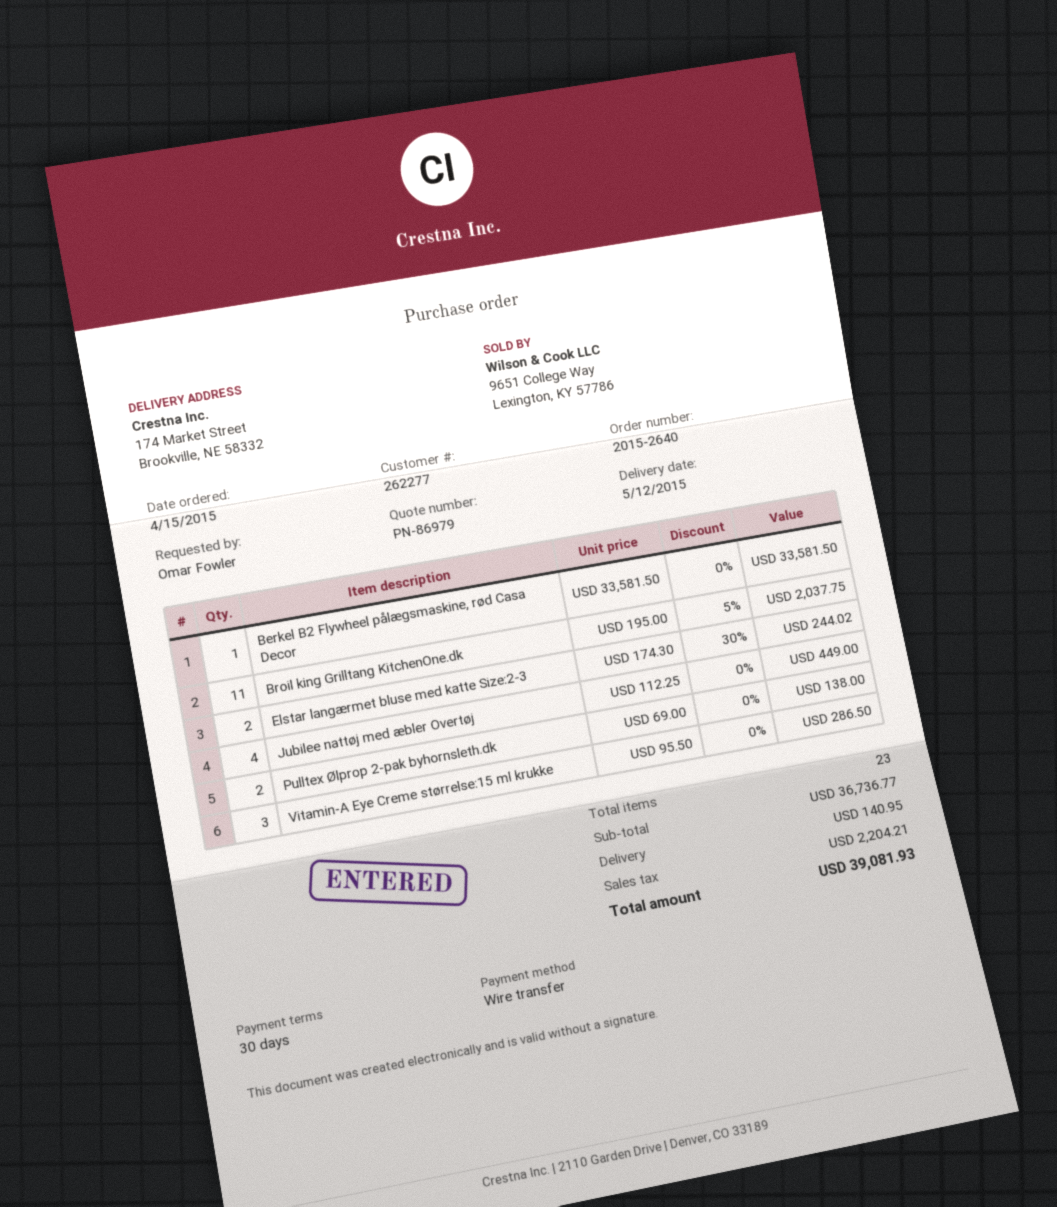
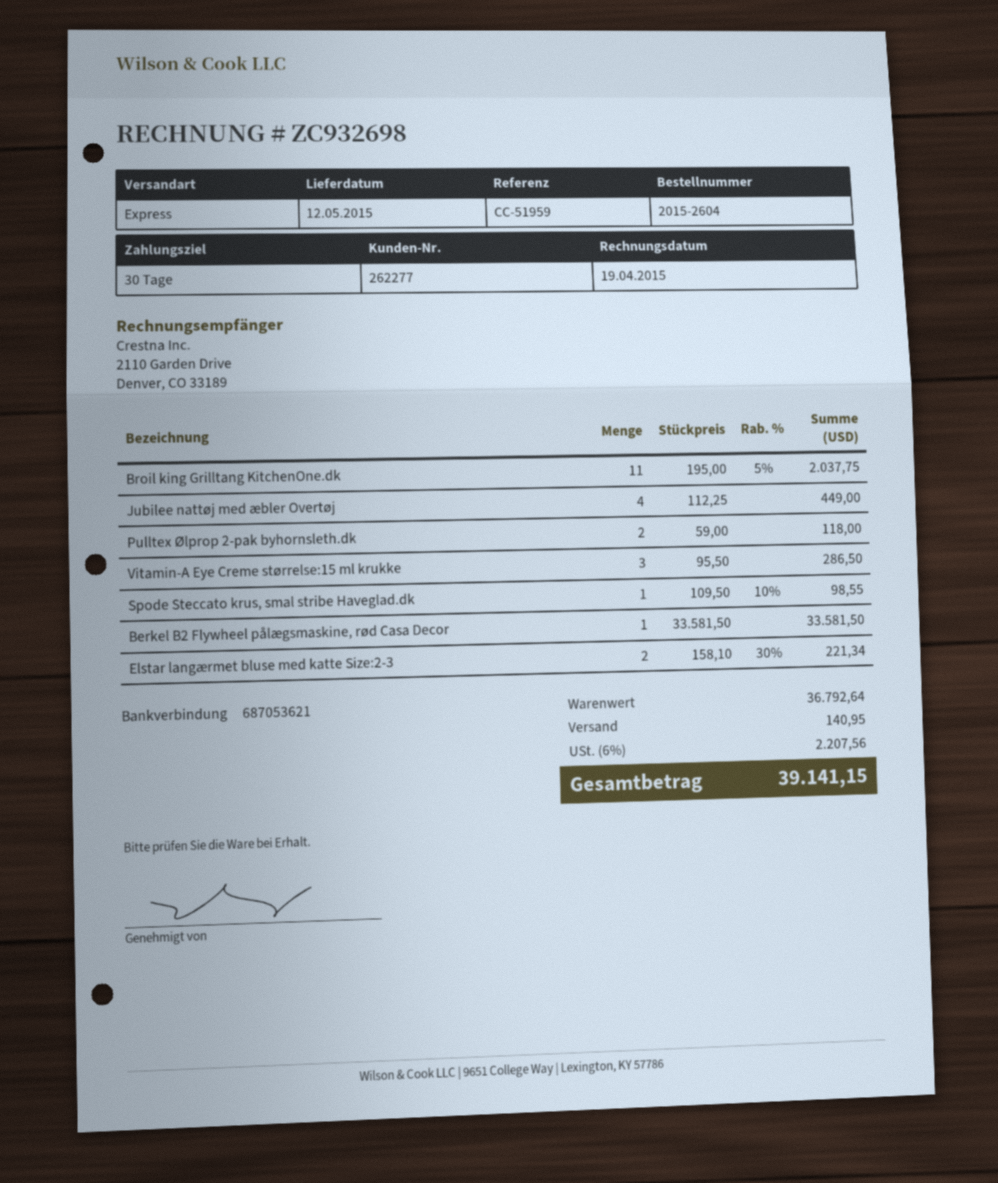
order number: 2015-2640 -> 2015-2604
Elstar langærmet bluse med katte Size:2-3: 2 x 174.30 - 30% = 244.02 -> 2 x 158.10 - 30% = 221.34
Pulltex Ølprop 2-pak byhornsleth.dk: 2 x 69.00 = 138.00 -> 2 x 59.00 = 118.00
Spode Steccato krus, smal stribe Haveglad.dk: none -> 1 x 109.50 - 10% = 98.55
subtotal: 36736.77 -> 36792.64
tax: 2204.21 -> 2207.56
total: 39081.93 -> 39141.15

